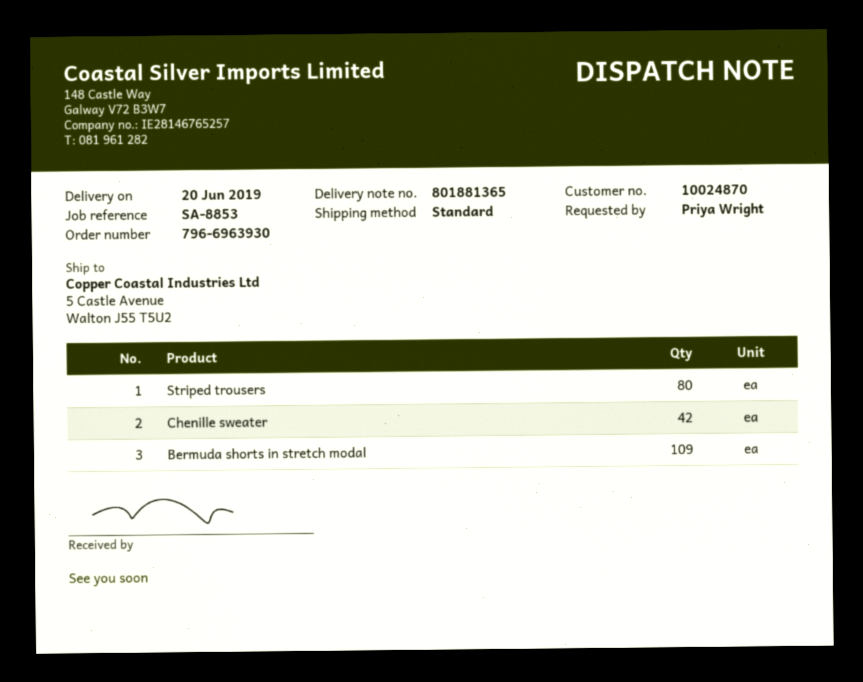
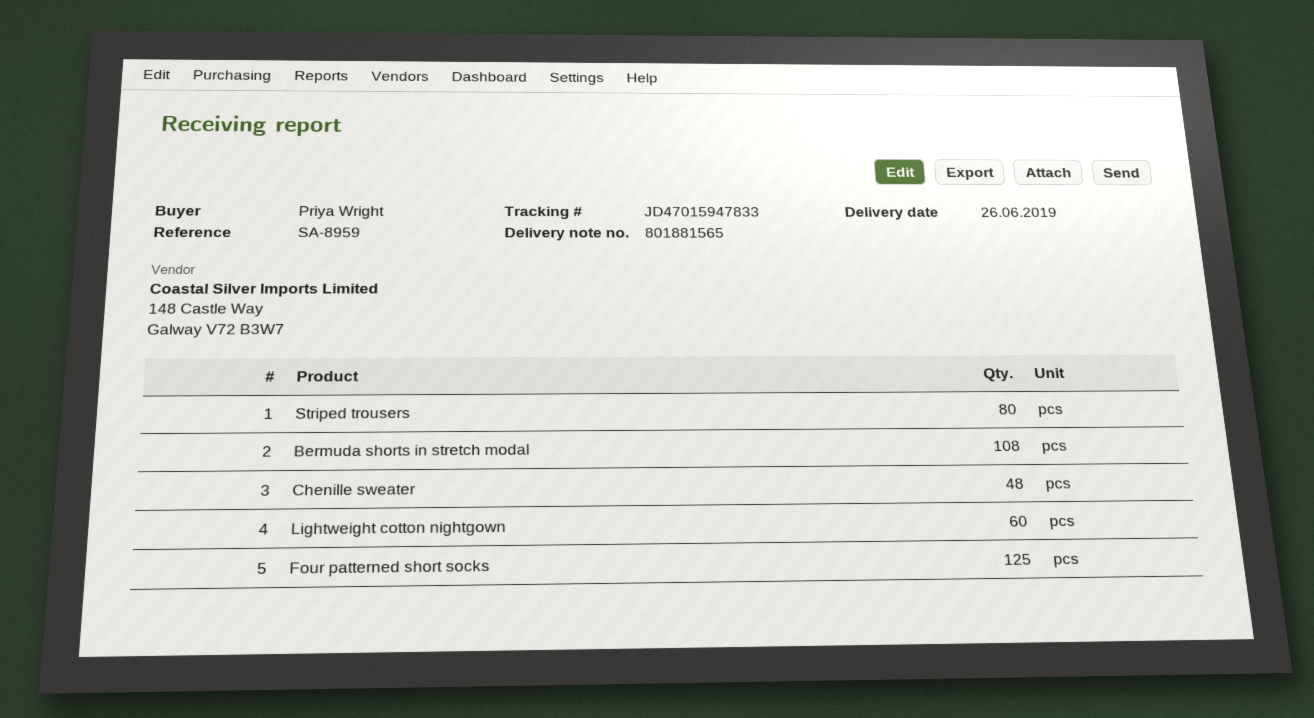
delivery note number: 801881365 -> 801881565
delivery date: 2019-06-20 -> 2019-06-26
reference: SA-8853 -> SA-8959
Chenille sweater: 42 -> 48
Bermuda shorts in stretch modal: 109 -> 108
Lightweight cotton nightgown: none -> 60
Four patterned short socks: none -> 125

